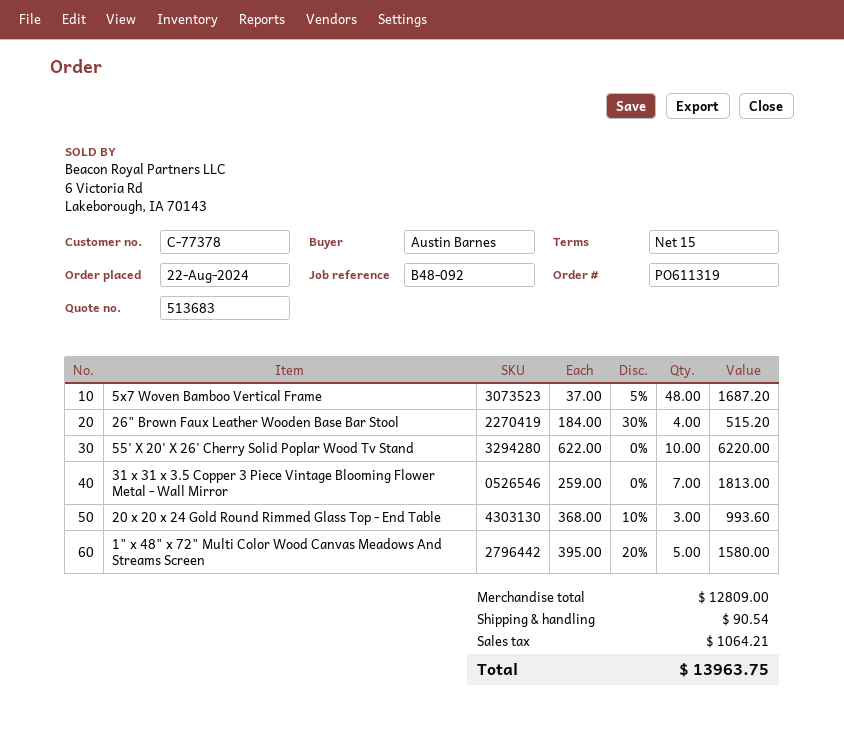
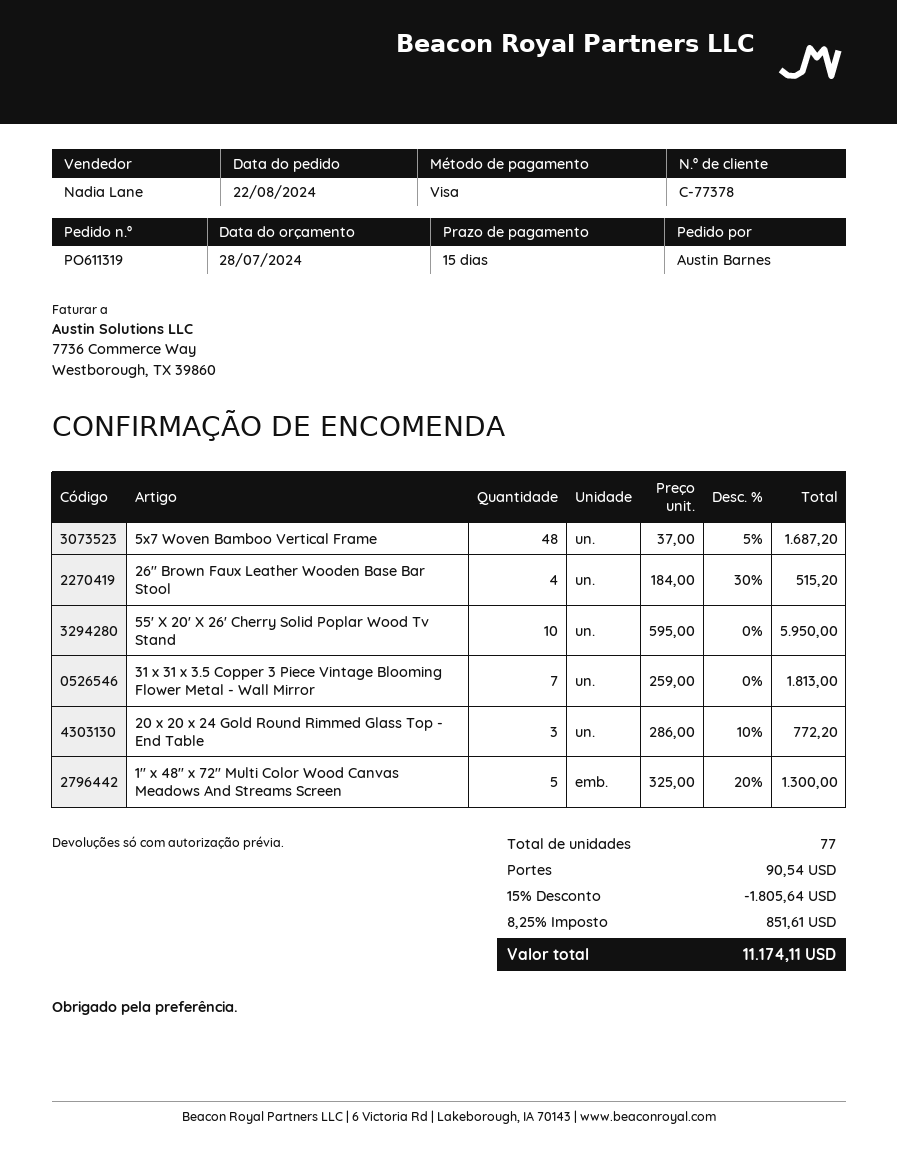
55' X 20' X 26' Cherry Solid Poplar Wood Tv Stand: 10 x 622.00 = 6220.00 -> 10 x 595.00 = 5950.00
20 x 20 x 24 Gold Round Rimmed Glass Top - End Table: 3 x 368.00 - 10% = 993.60 -> 3 x 286.00 - 10% = 772.20
1" x 48" x 72" Multi Color Wood Canvas Meadows And Streams Screen: 5 x 395.00 - 20% = 1580.00 -> 5 x 325.00 - 20% = 1300.00
discount: none -> 15% = 1805.64
tax: 1064.21 -> 851.61
total: 13963.75 -> 11174.11

